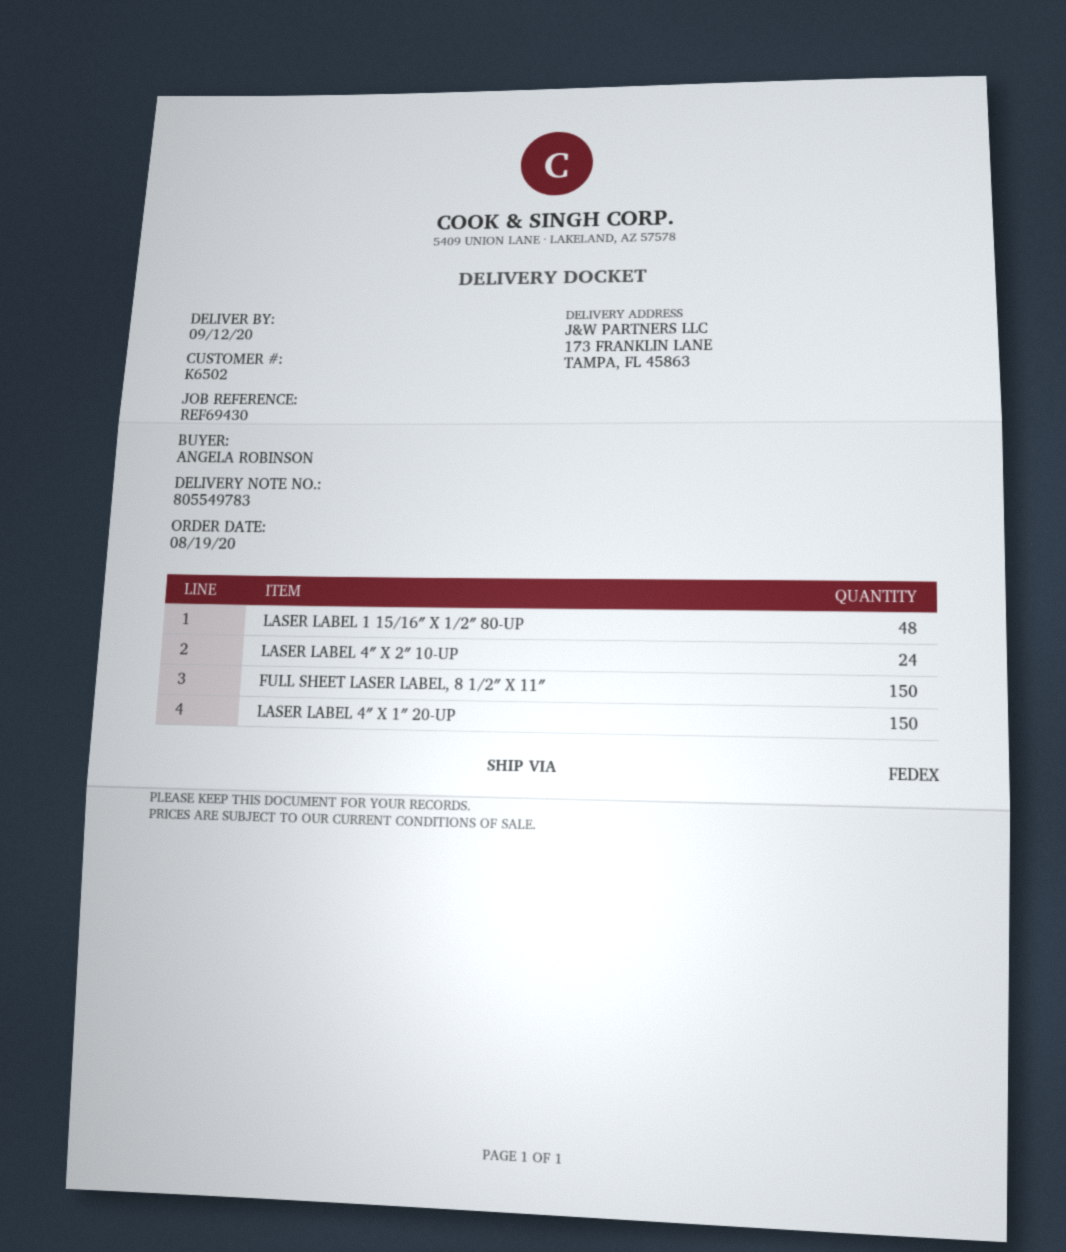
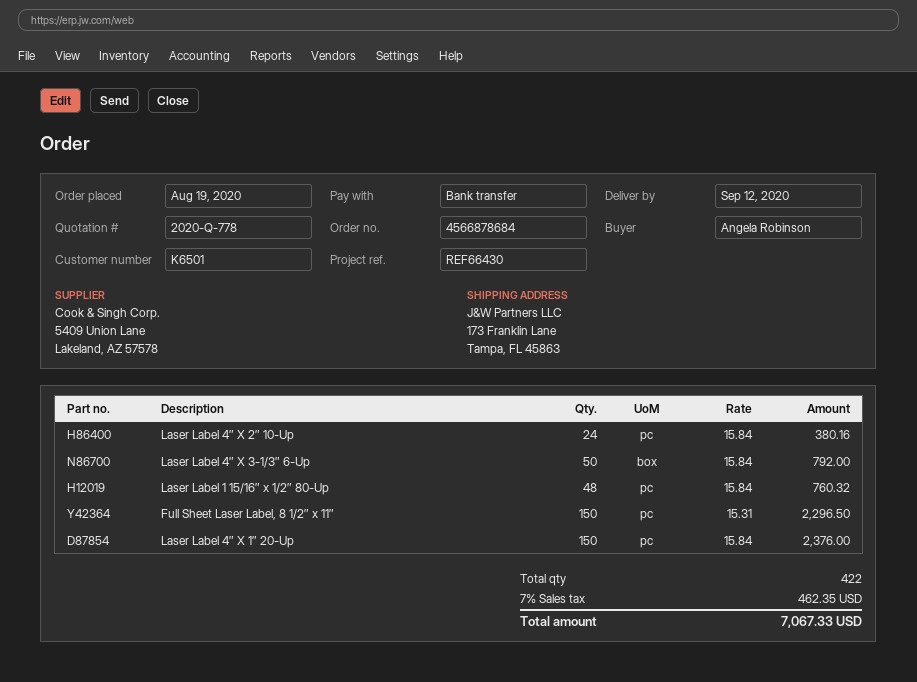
customer number: K6502 -> K6501
reference: REF69430 -> REF66430
Laser Label 4″ X 3-1/3″ 6-Up: none -> 50

